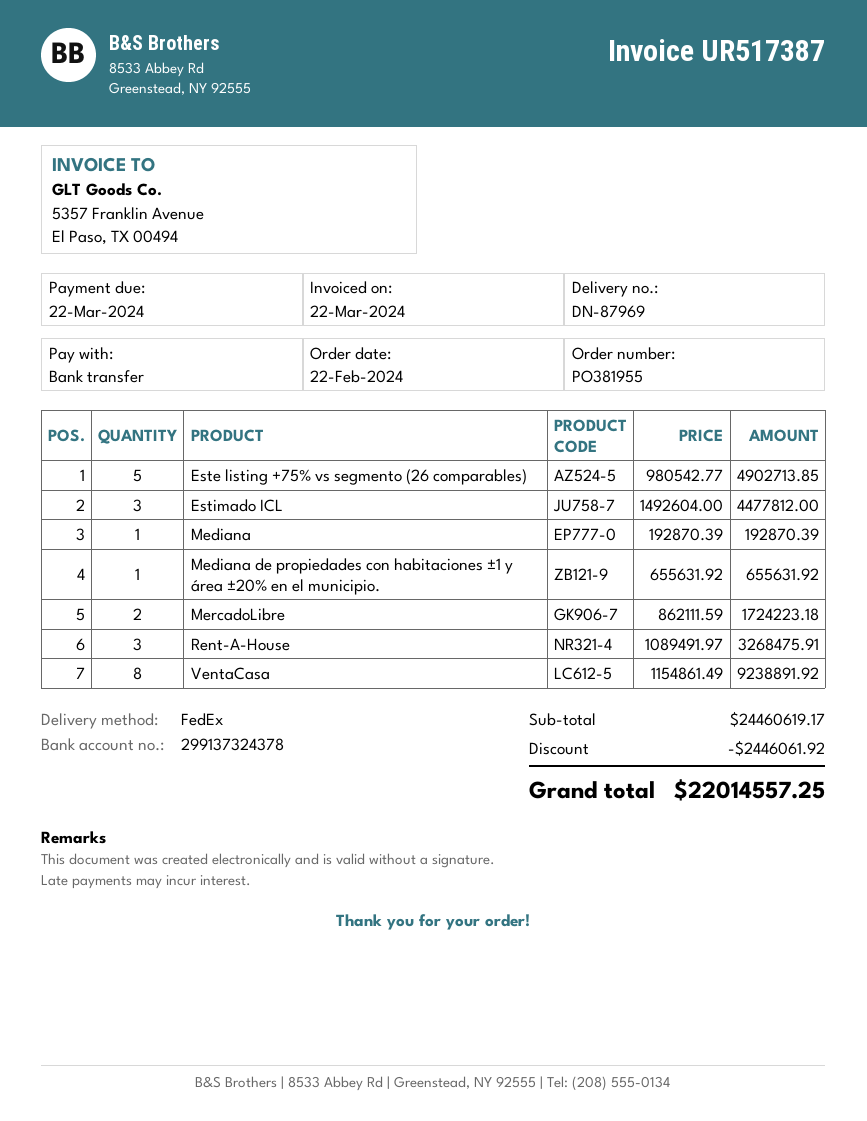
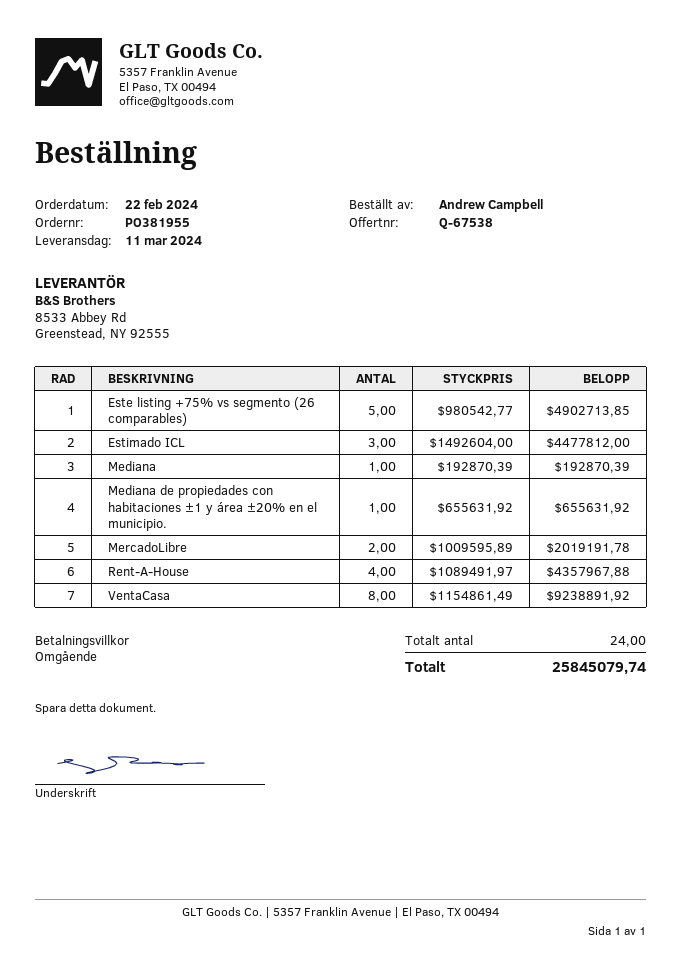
MercadoLibre: 2 x 862111.59 = 1724223.18 -> 2 x 1009595.89 = 2019191.78
Rent-A-House: 3 x 1089491.97 = 3268475.91 -> 4 x 1089491.97 = 4357967.88
discount: 2446061.92 -> none
total: 22014557.25 -> 25845079.74

